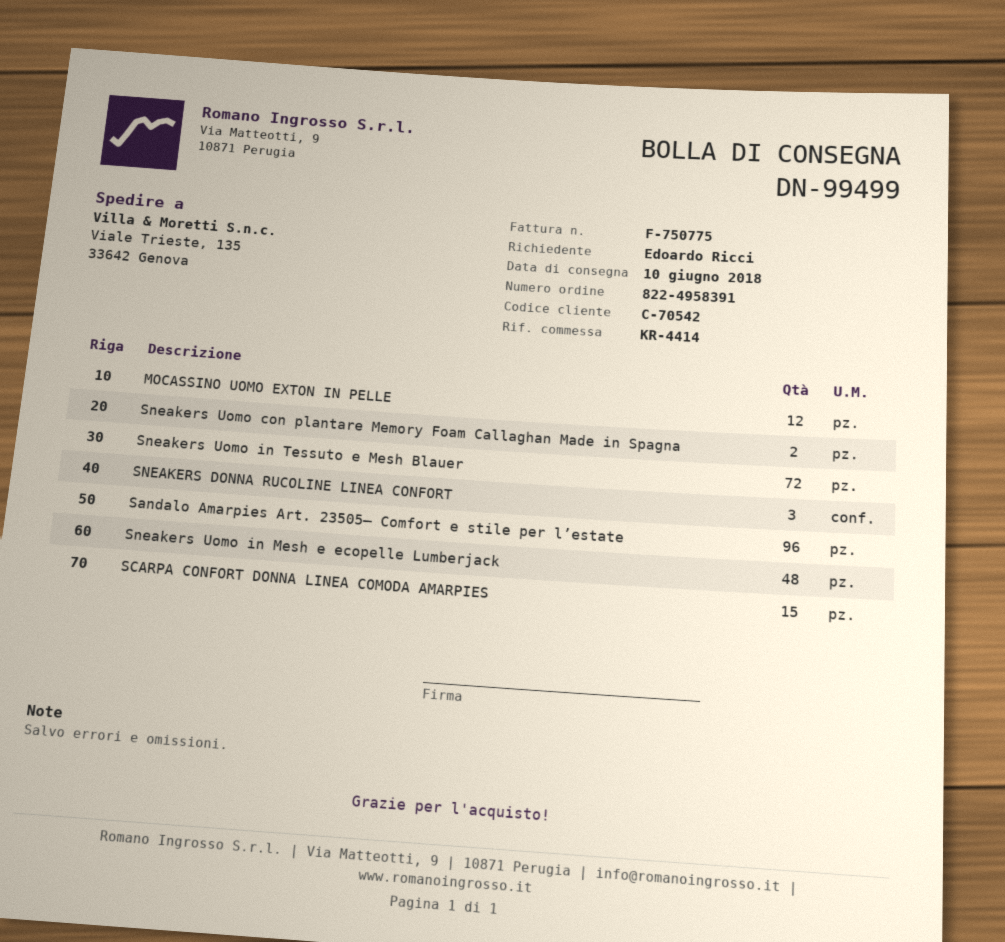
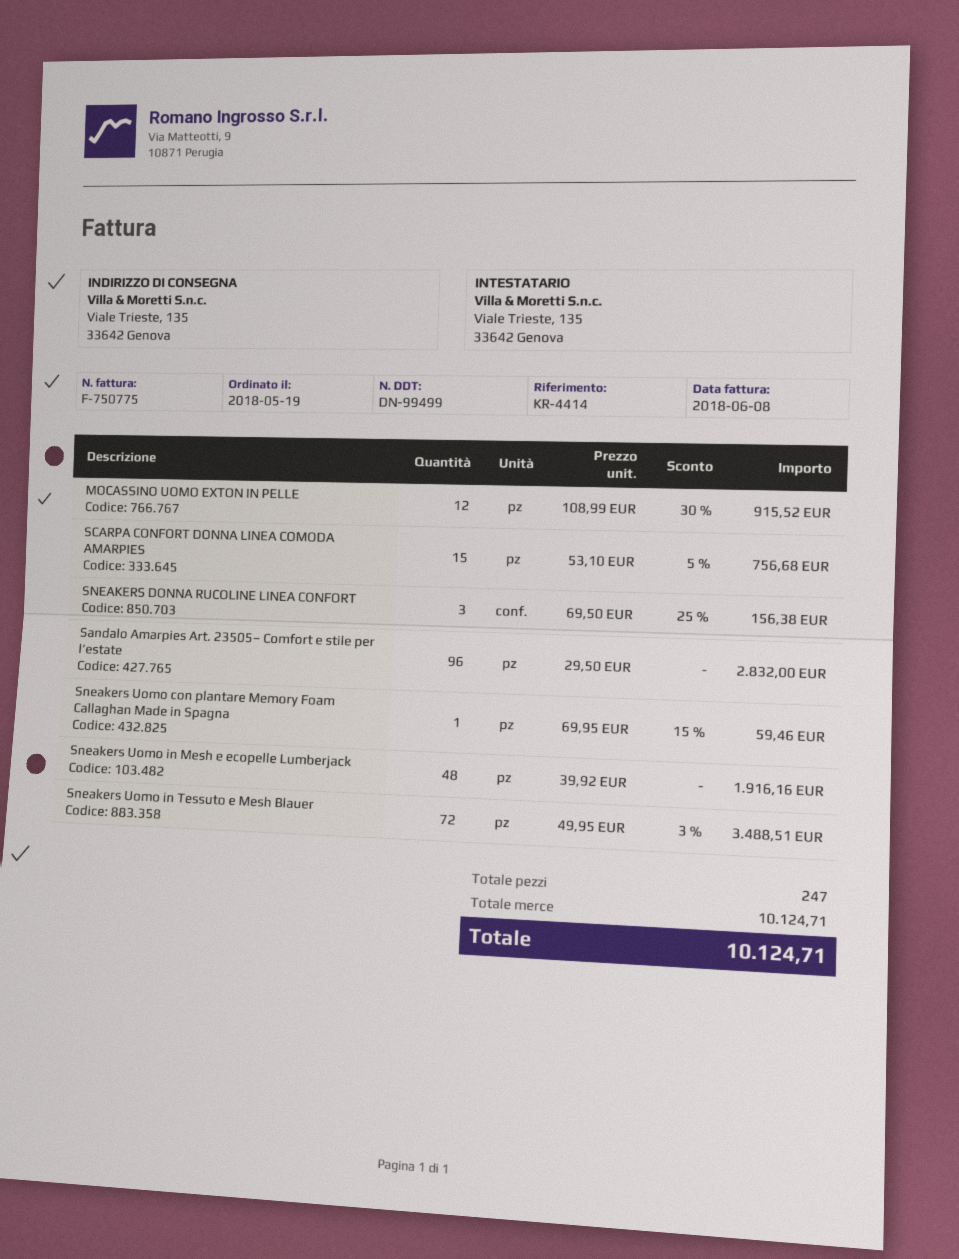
Sneakers Uomo con plantare Memory Foam Callaghan Made in Spagna: 2 -> 1

